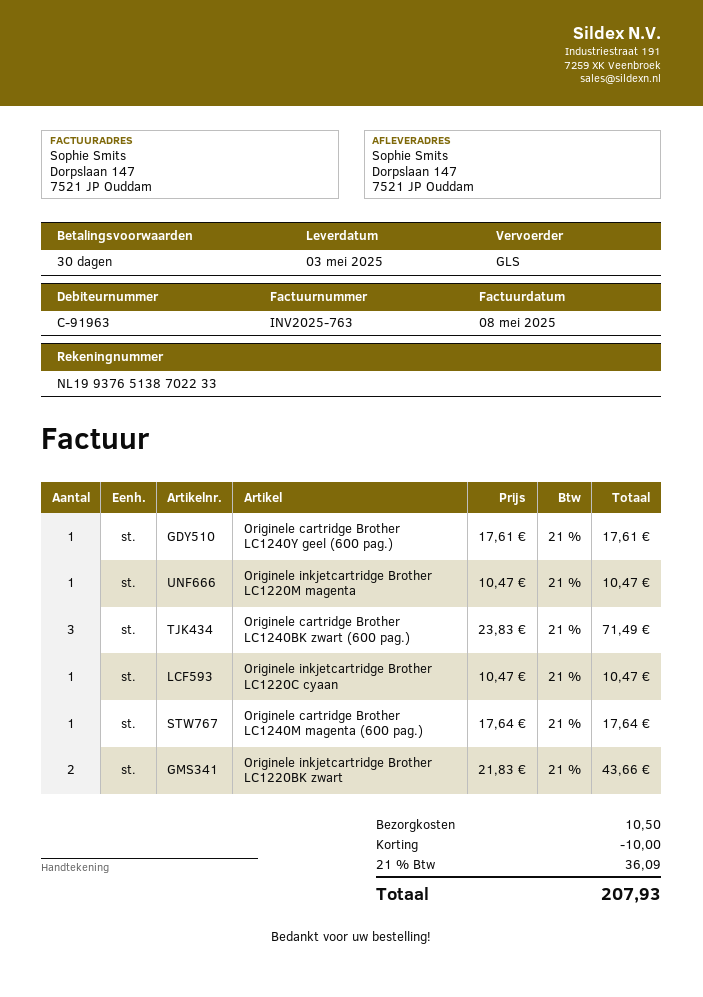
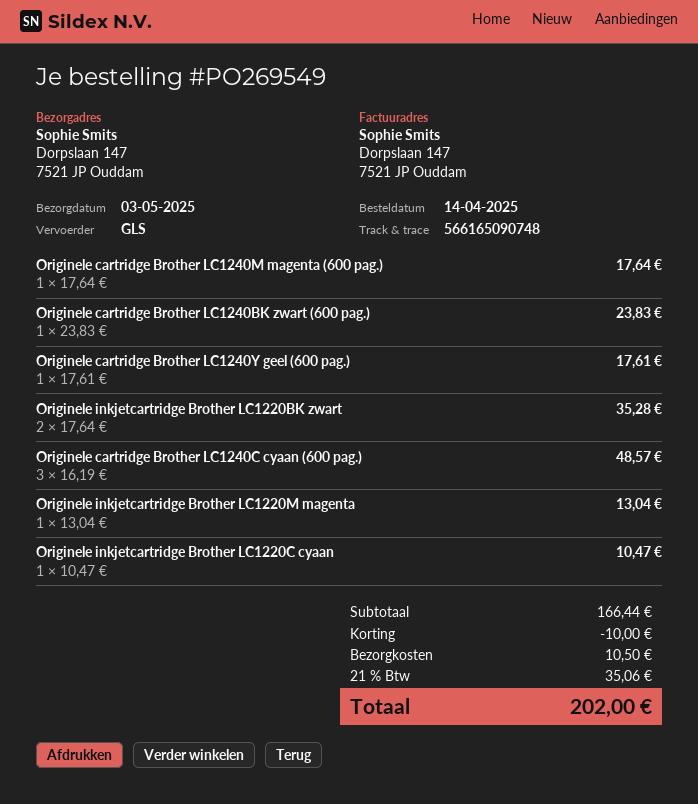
Originele inkjetcartridge Brother LC1220M magenta: 1 x 10.47 = 10.47 -> 1 x 13.04 = 13.04
Originele cartridge Brother LC1240BK zwart (600 pag.): 3 x 23.83 = 71.49 -> 1 x 23.83 = 23.83
Originele inkjetcartridge Brother LC1220BK zwart: 2 x 21.83 = 43.66 -> 2 x 17.64 = 35.28
Originele cartridge Brother LC1240C cyaan (600 pag.): none -> 3 x 16.19 = 48.57
tax: 21% = 36.09 -> 21% = 35.06
total: 207.93 -> 202.00

